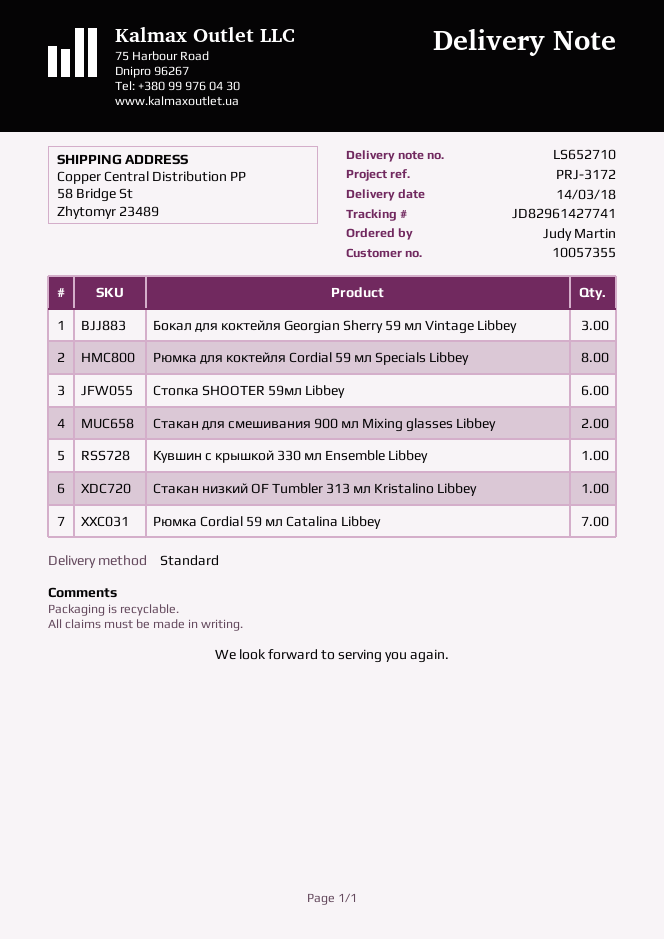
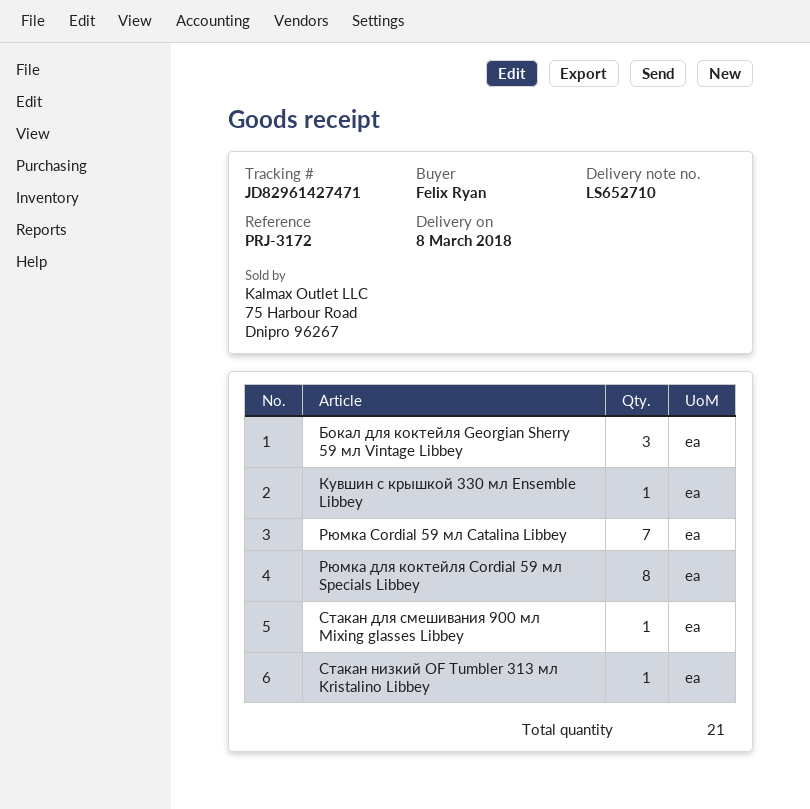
delivery date: 2018-03-14 -> 2018-03-08
ordered by: Judy Martin -> Felix Ryan
tracking number: JD82961427741 -> JD82961427471
Стопка SHOOTER 59мл Libbey: 6 -> none
Стакан для смешивания 900 мл Mixing glasses Libbey: 2 -> 1

